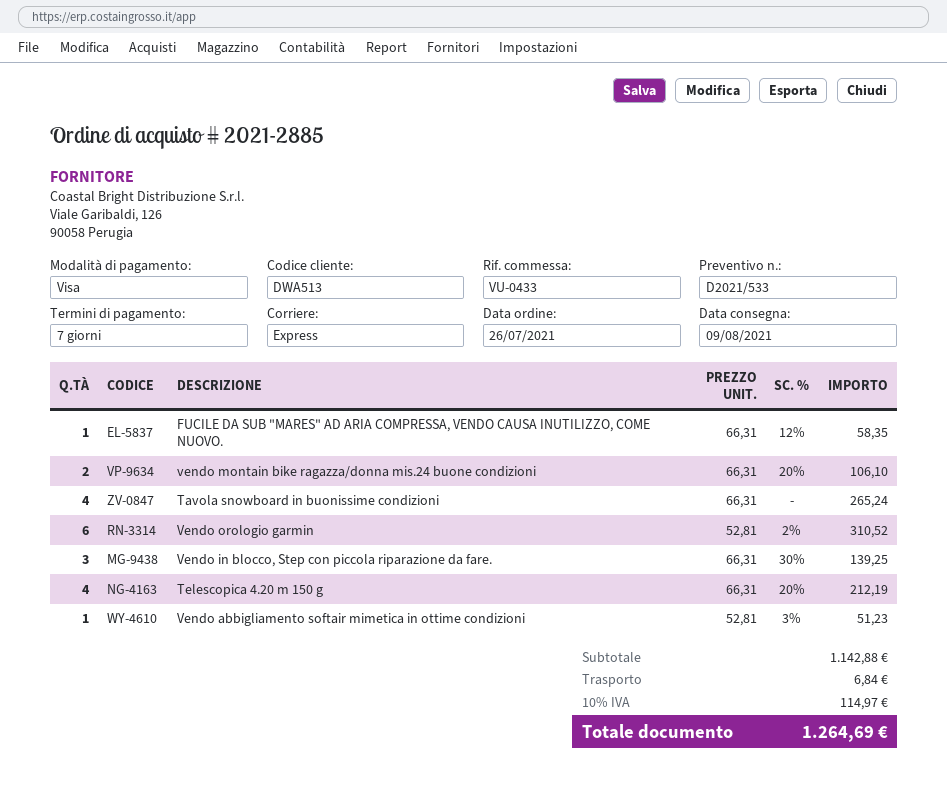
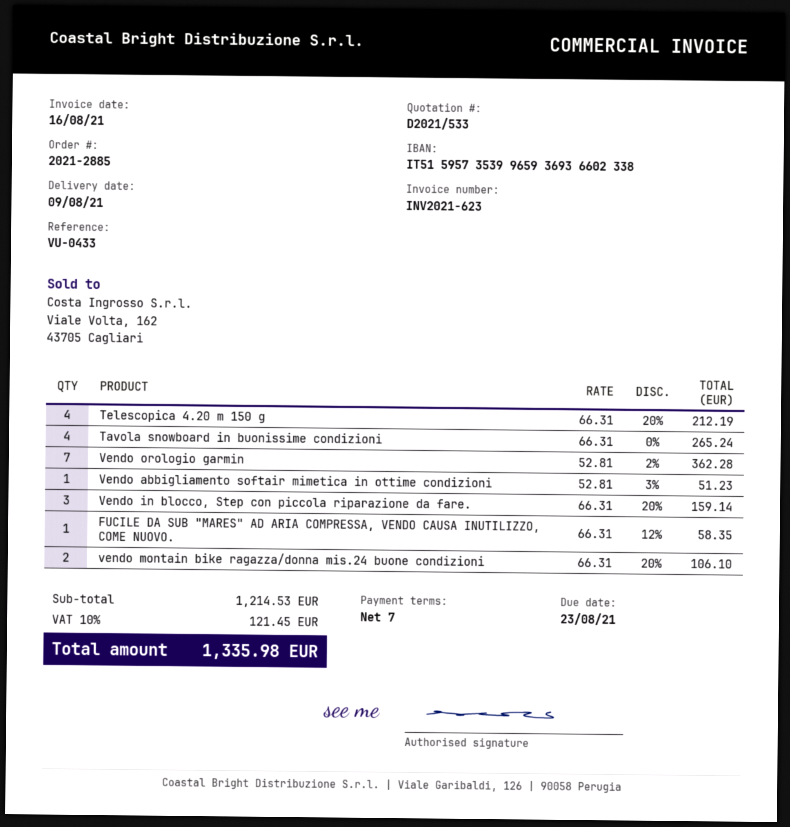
Vendo orologio garmin: 6 x 52.81 - 2% = 310.52 -> 7 x 52.81 - 2% = 362.28
Vendo in blocco, Step con piccola riparazione da fare.: 3 x 66.31 - 30% = 139.25 -> 3 x 66.31 - 20% = 159.14
subtotal: 1142.88 -> 1214.53
shipping: 6.84 -> none
tax: 10% = 114.97 -> 10% = 121.45
total: 1264.69 -> 1335.98

